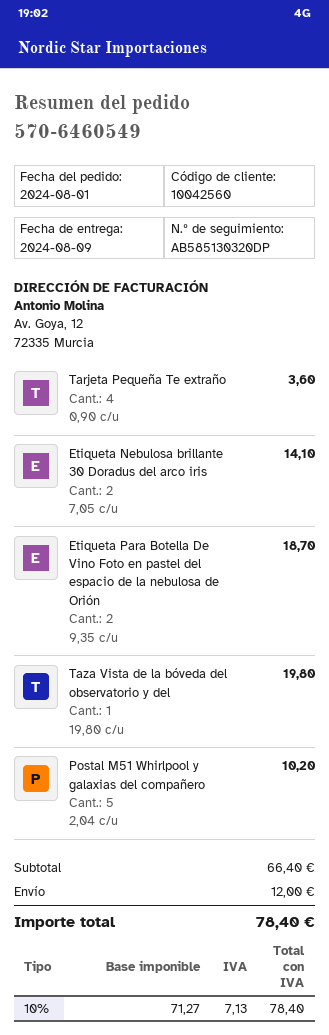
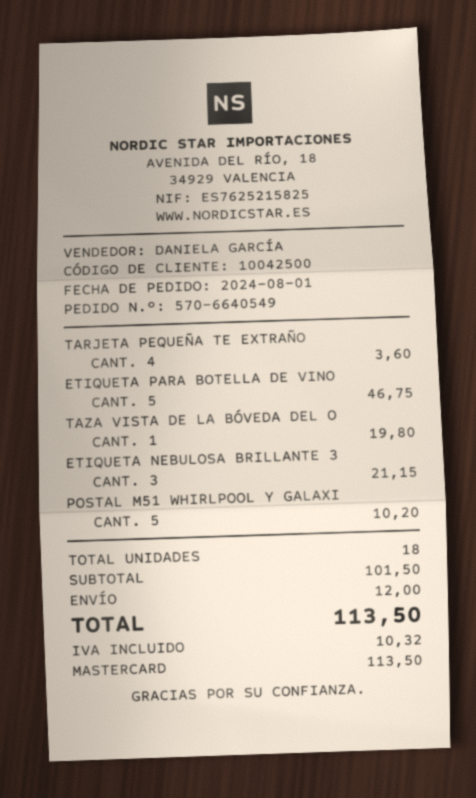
order number: 570-6460549 -> 570-6640549
customer number: 10042560 -> 10042500
Etiqueta Nebulosa brillante 30 Doradus del arco iris: 2 for 14.10 -> 3 for 21.15
Etiqueta Para Botella De Vino Foto en pastel del espacio de la nebulosa de Orión: 2 for 18.70 -> 5 for 46.75
subtotal: 66.40 -> 101.50
tax: 7.13 -> 10.32
total: 78.40 -> 113.50

